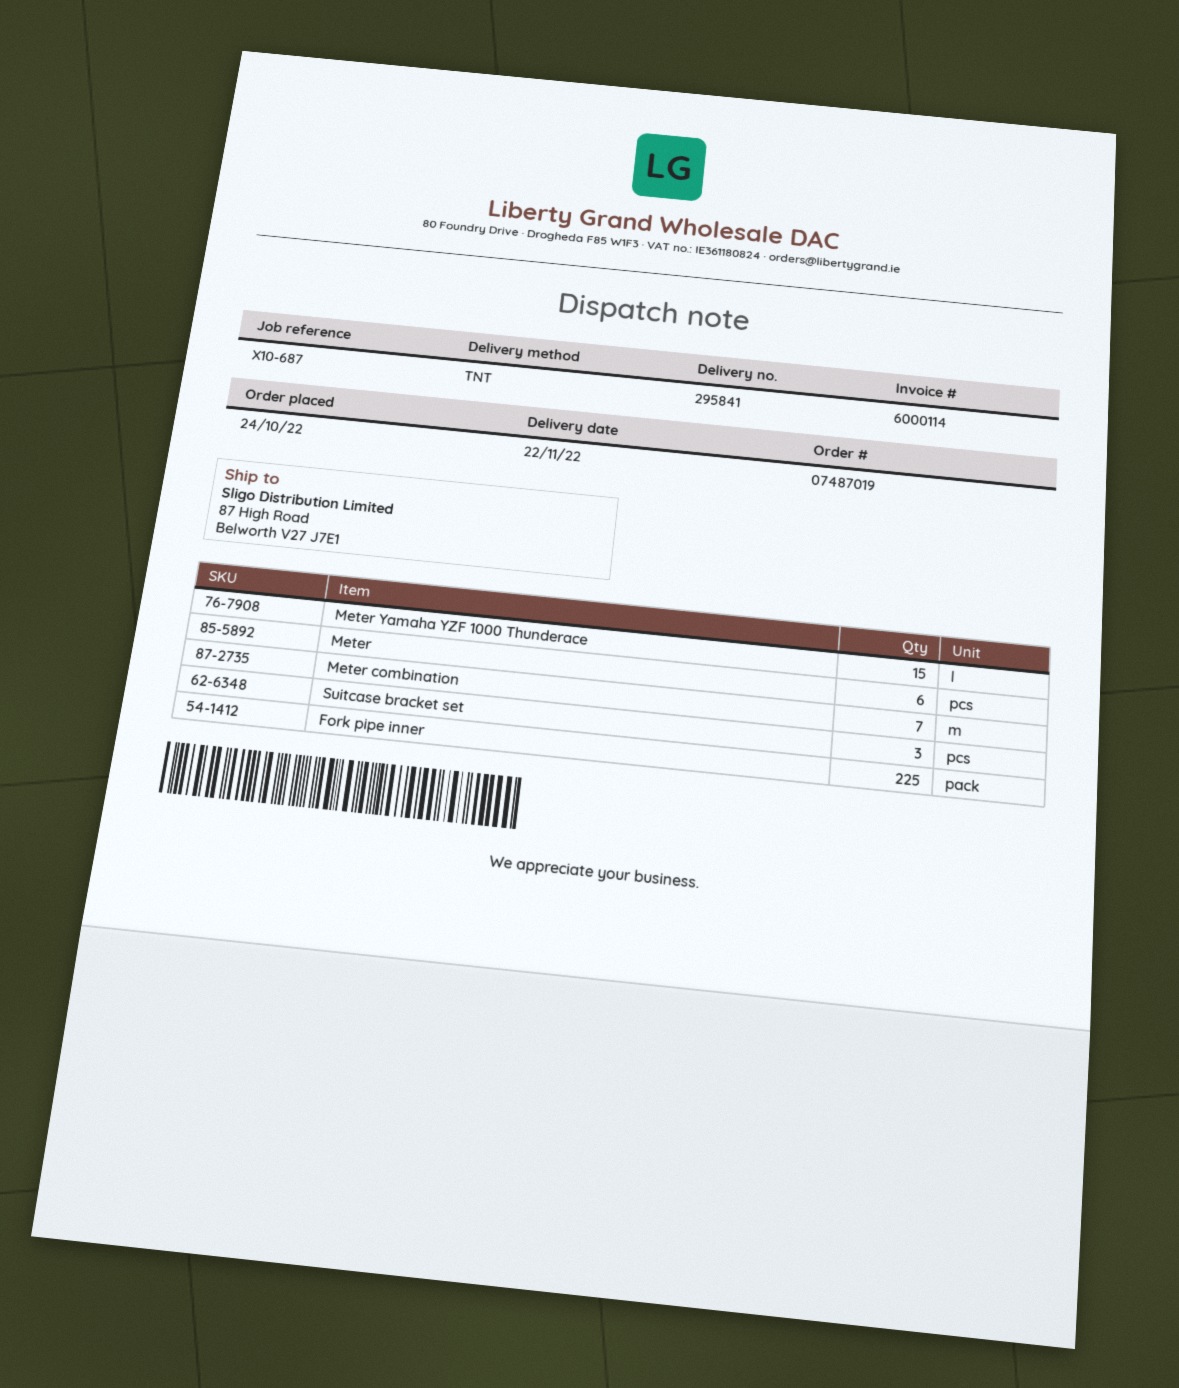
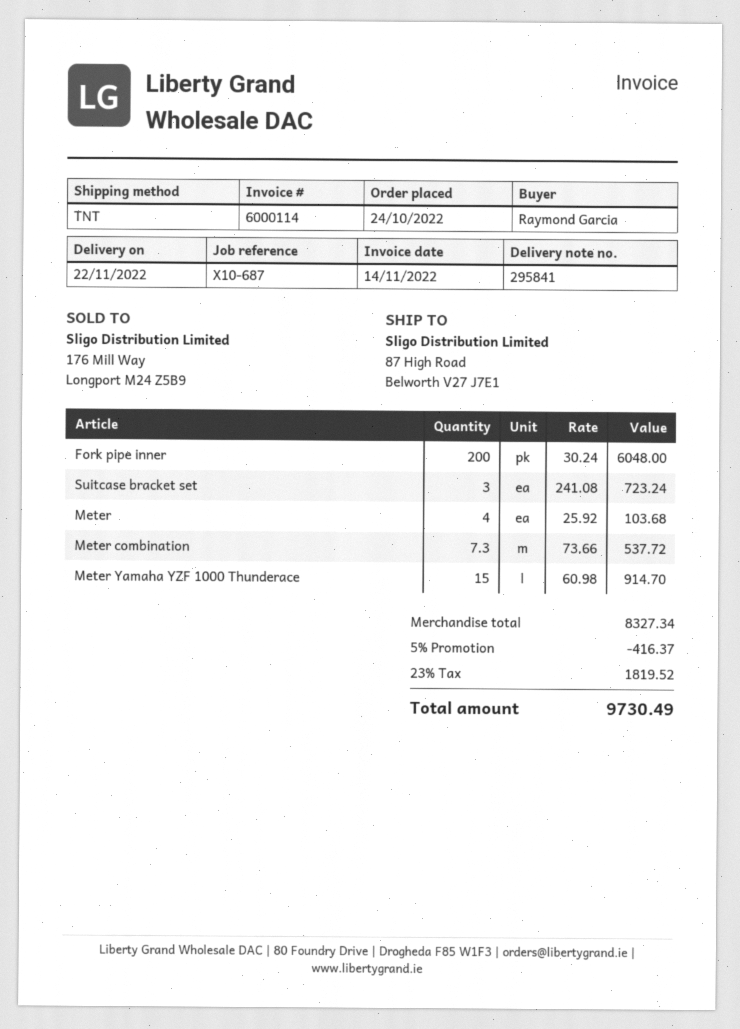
Meter: 6 -> 4
Meter combination: 7 -> 7.3
Fork pipe inner: 225 -> 200

